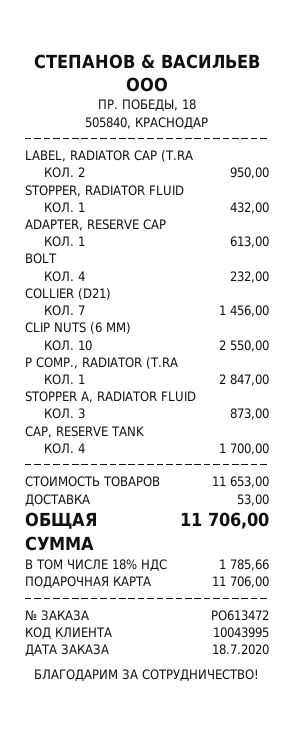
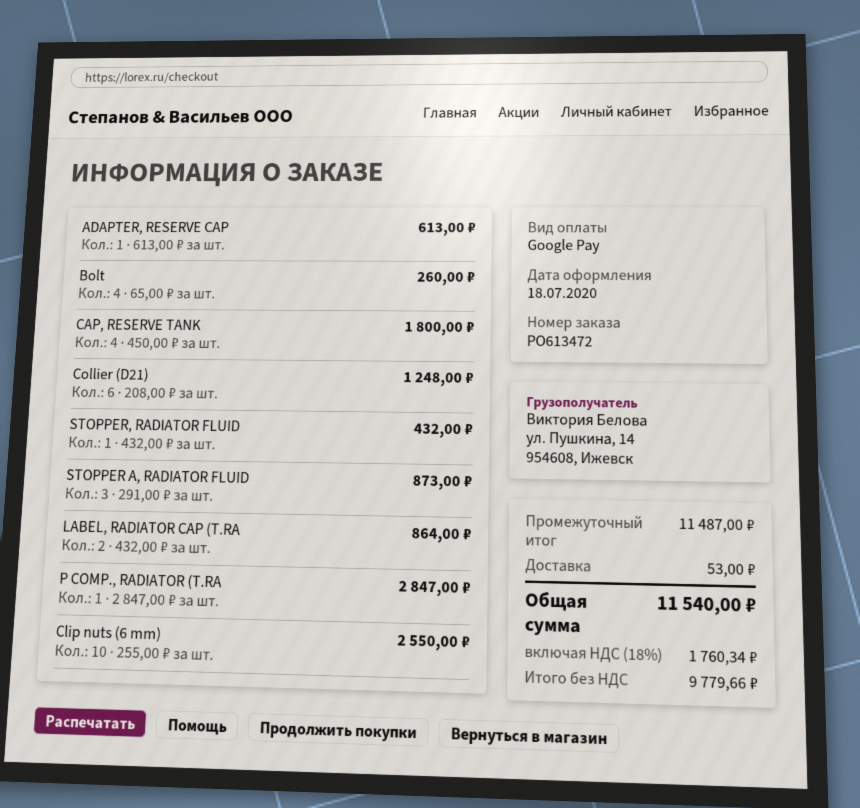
payment method: gift card -> Google Pay
LABEL, RADIATOR CAP (T.RA: 2 for 950.00 -> 2 for 864.00
BOLT: 4 for 232.00 -> 4 for 260.00
COLLIER (D21): 7 for 1456.00 -> 6 for 1248.00
CAP, RESERVE TANK: 4 for 1700.00 -> 4 for 1800.00
subtotal: 11653.00 -> 11487.00
tax: 18% = 1785.66 -> 18% = 1760.34
total: 11706.00 -> 11540.00

